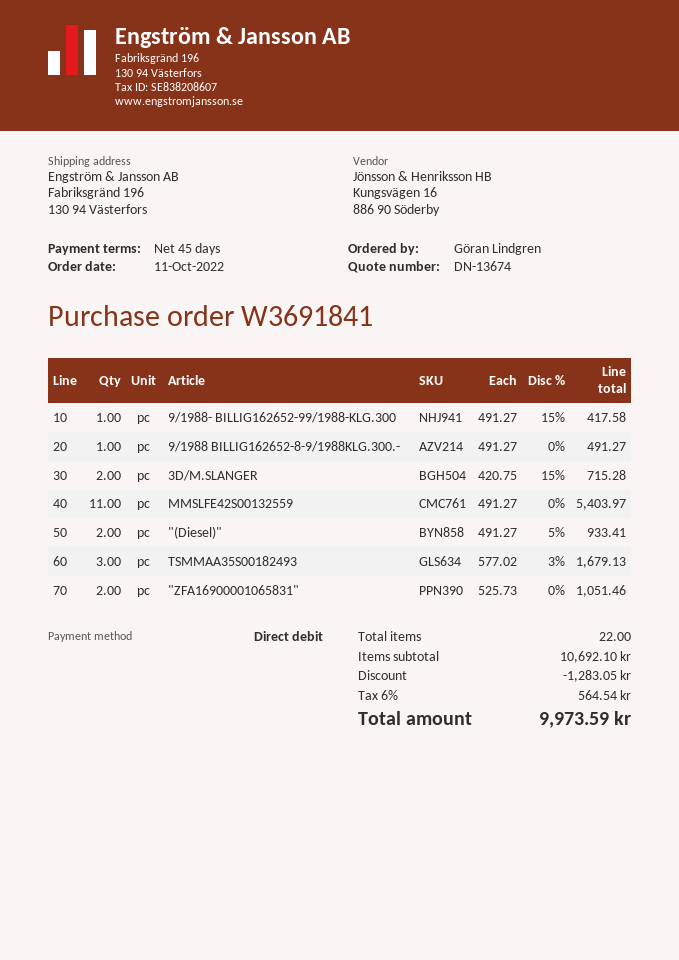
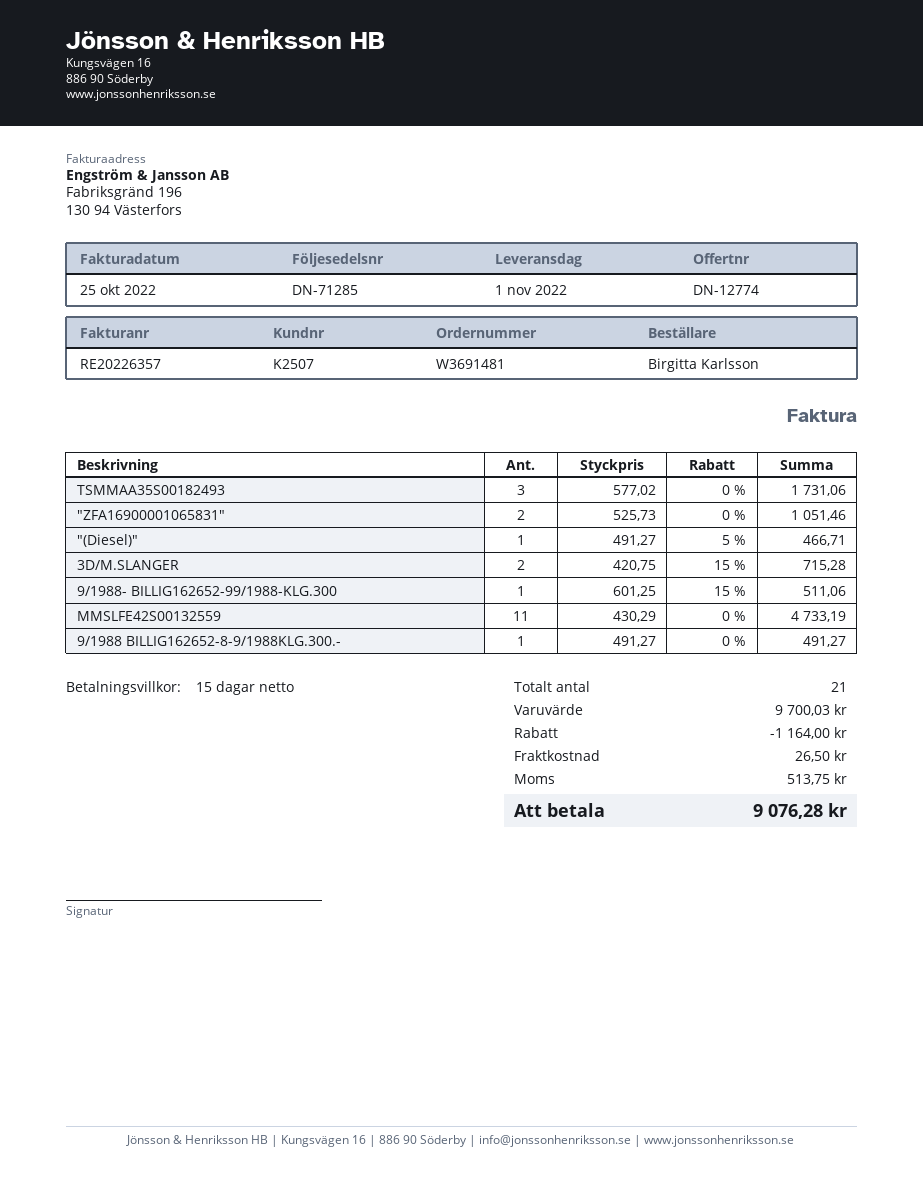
quote number: DN-13674 -> DN-12774
order number: W3691841 -> W3691481
payment terms: 45 days -> 15 days
ordered by: Göran Lindgren -> Birgitta Karlsson
9/1988- BILLIG162652-99/1988-KLG.300: 1 x 491.27 - 15% = 417.58 -> 1 x 601.25 - 15% = 511.06
MMSLFE42S00132559: 11 x 491.27 = 5403.97 -> 11 x 430.29 = 4733.19
"(Diesel)": 2 x 491.27 - 5% = 933.41 -> 1 x 491.27 - 5% = 466.71
TSMMAA35S00182493: 3 x 577.02 - 3% = 1679.13 -> 3 x 577.02 = 1731.06
total quantity: 22 -> 21
subtotal: 10692.10 -> 9700.03
discount: 1283.05 -> 1164.00
shipping: none -> 26.50
tax: 564.54 -> 513.75
total: 9973.59 -> 9076.28

